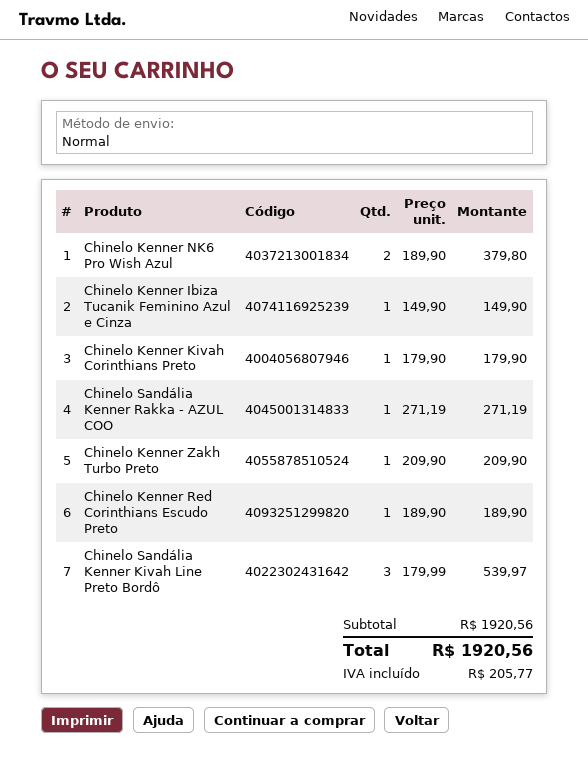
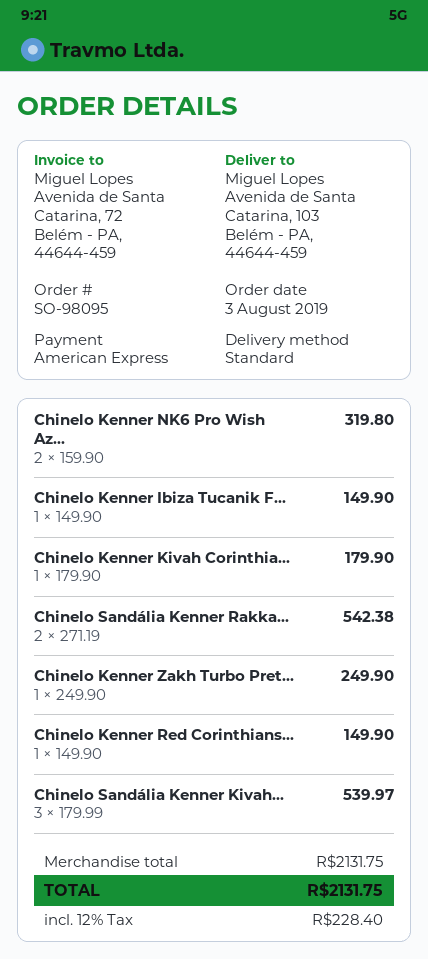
Chinelo Kenner NK6 Pro Wish Azul: 2 x 189.90 = 379.80 -> 2 x 159.90 = 319.80
Chinelo Sandália Kenner Rakka - AZUL COO: 1 x 271.19 = 271.19 -> 2 x 271.19 = 542.38
Chinelo Kenner Zakh Turbo Preto: 1 x 209.90 = 209.90 -> 1 x 249.90 = 249.90
Chinelo Kenner Red Corinthians Escudo Preto: 1 x 189.90 = 189.90 -> 1 x 149.90 = 149.90
subtotal: 1920.56 -> 2131.75
tax: 205.77 -> 228.40
total: 1920.56 -> 2131.75

